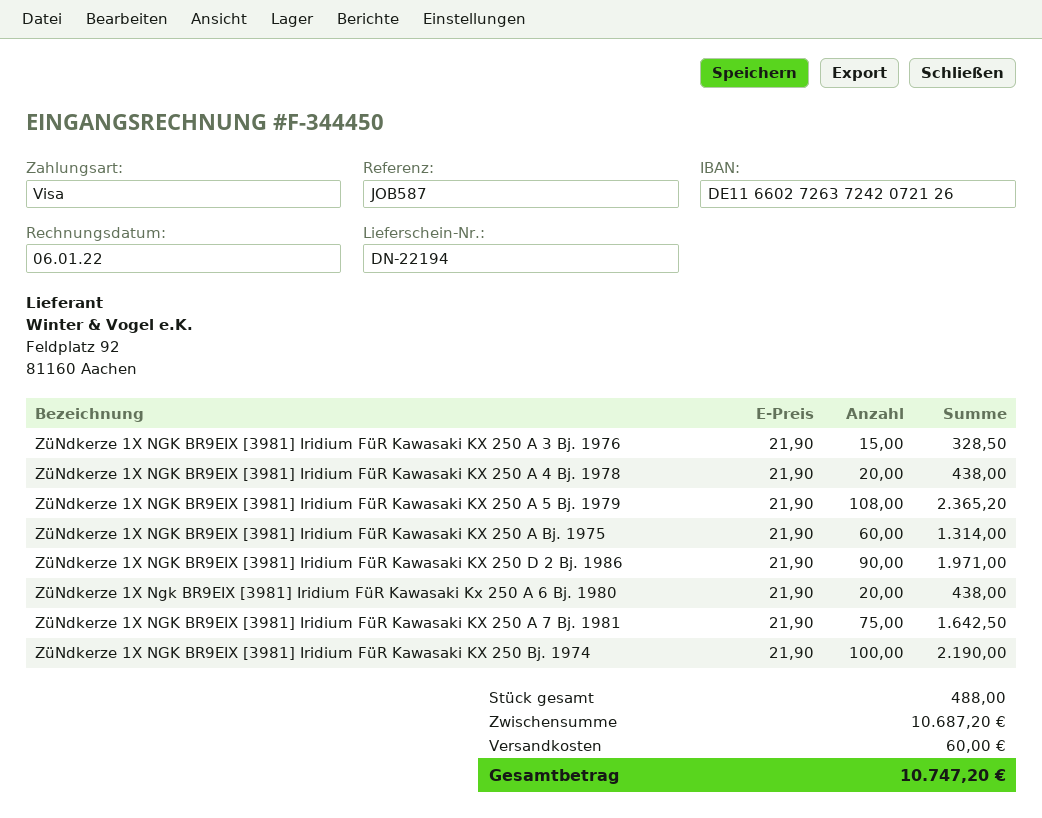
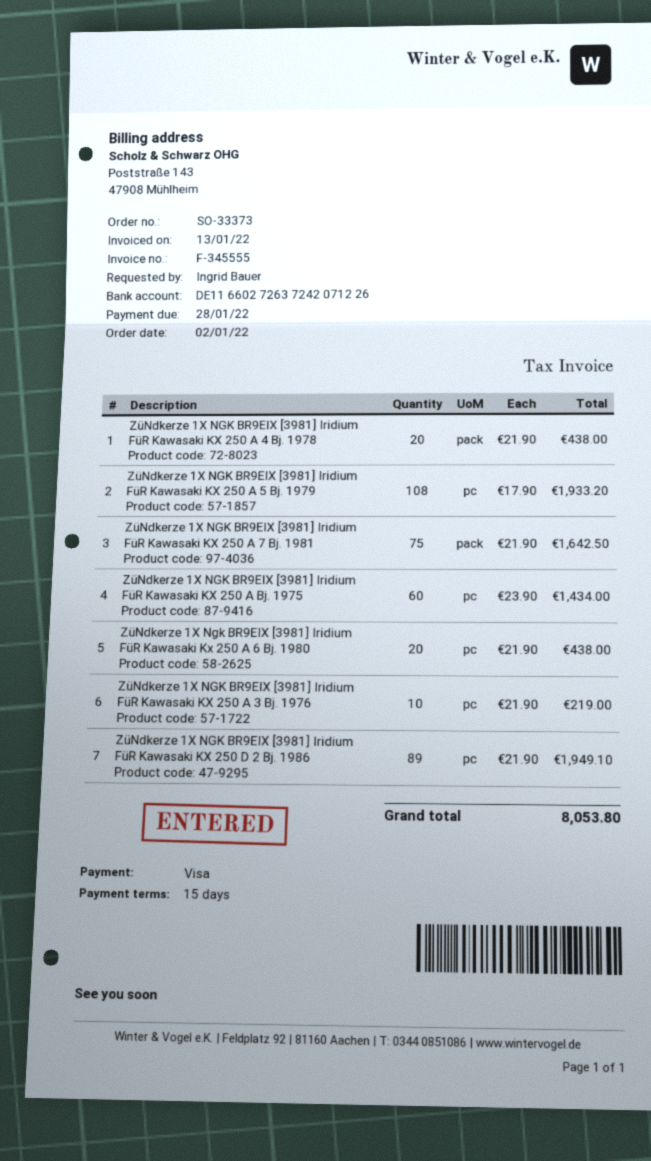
invoice number: F-344450 -> F-345555
invoice date: 2022-01-06 -> 2022-01-13
bank account: DE11660272637242072126 -> DE11660272637242071226
ZüNdkerze 1X NGK BR9EIX [3981] Iridium FüR Kawasaki KX 250 A 3 Bj. 1976: 15 x 21.90 = 328.50 -> 10 x 21.90 = 219.00
ZüNdkerze 1X NGK BR9EIX [3981] Iridium FüR Kawasaki KX 250 A 5 Bj. 1979: 108 x 21.90 = 2365.20 -> 108 x 17.90 = 1933.20
ZüNdkerze 1X NGK BR9EIX [3981] Iridium FüR Kawasaki KX 250 A Bj. 1975: 60 x 21.90 = 1314.00 -> 60 x 23.90 = 1434.00
ZüNdkerze 1X NGK BR9EIX [3981] Iridium FüR Kawasaki KX 250 D 2 Bj. 1986: 90 x 21.90 = 1971.00 -> 89 x 21.90 = 1949.10
ZüNdkerze 1X NGK BR9EIX [3981] Iridium FüR Kawasaki KX 250 Bj. 1974: 100 x 21.90 = 2190.00 -> none
shipping: 60.00 -> none
total: 10747.20 -> 8053.80

